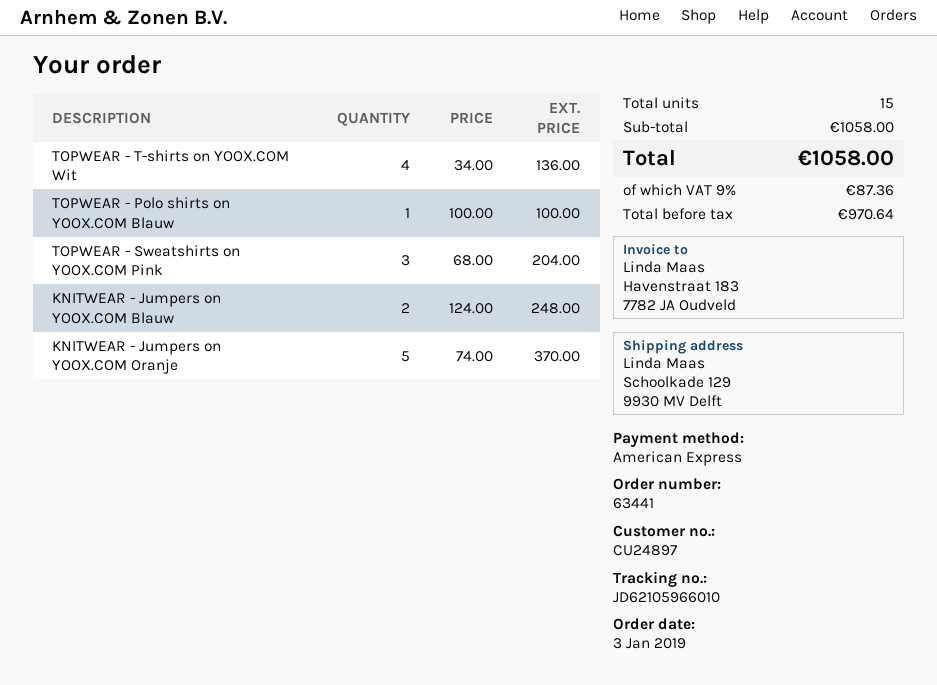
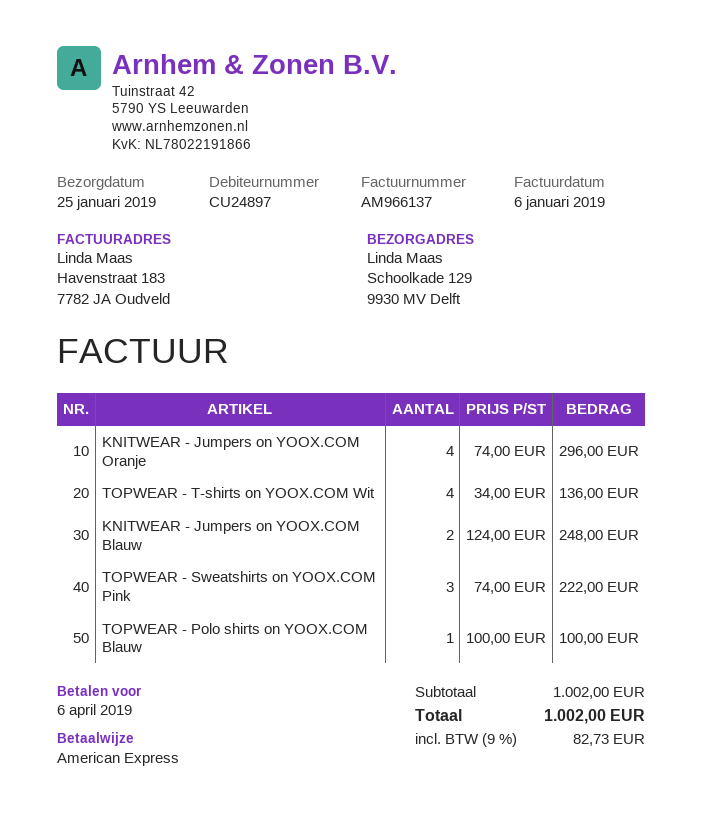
TOPWEAR - Sweatshirts on YOOX.COM Pink: 3 x 68.00 = 204.00 -> 3 x 74.00 = 222.00
KNITWEAR - Jumpers on YOOX.COM Oranje: 5 x 74.00 = 370.00 -> 4 x 74.00 = 296.00
subtotal: 1058.00 -> 1002.00
tax: 9% = 87.36 -> 9% = 82.73
total: 1058.00 -> 1002.00

